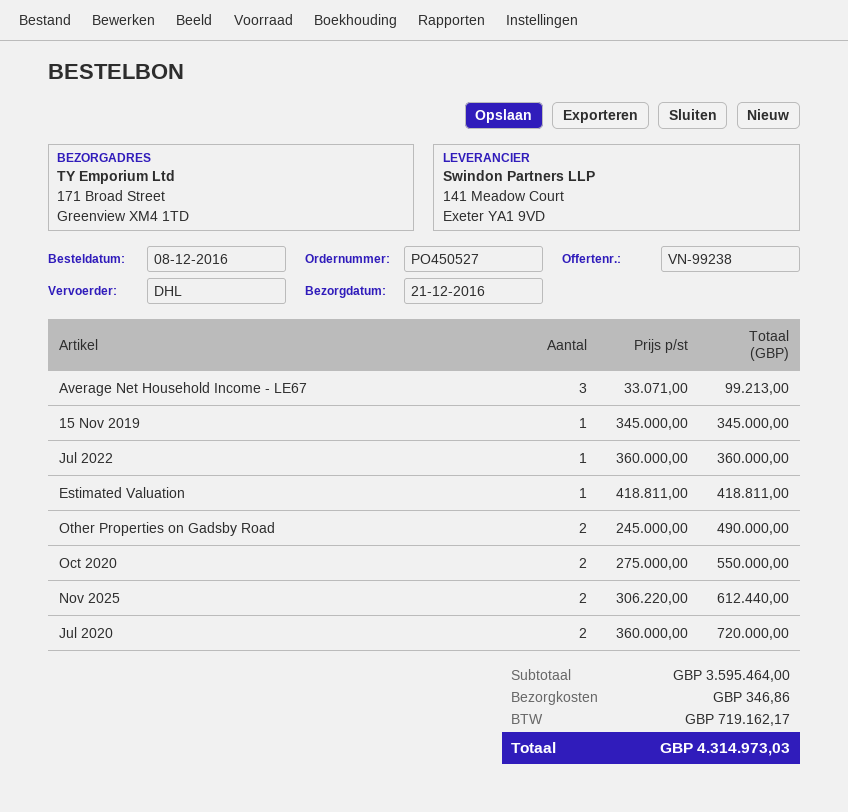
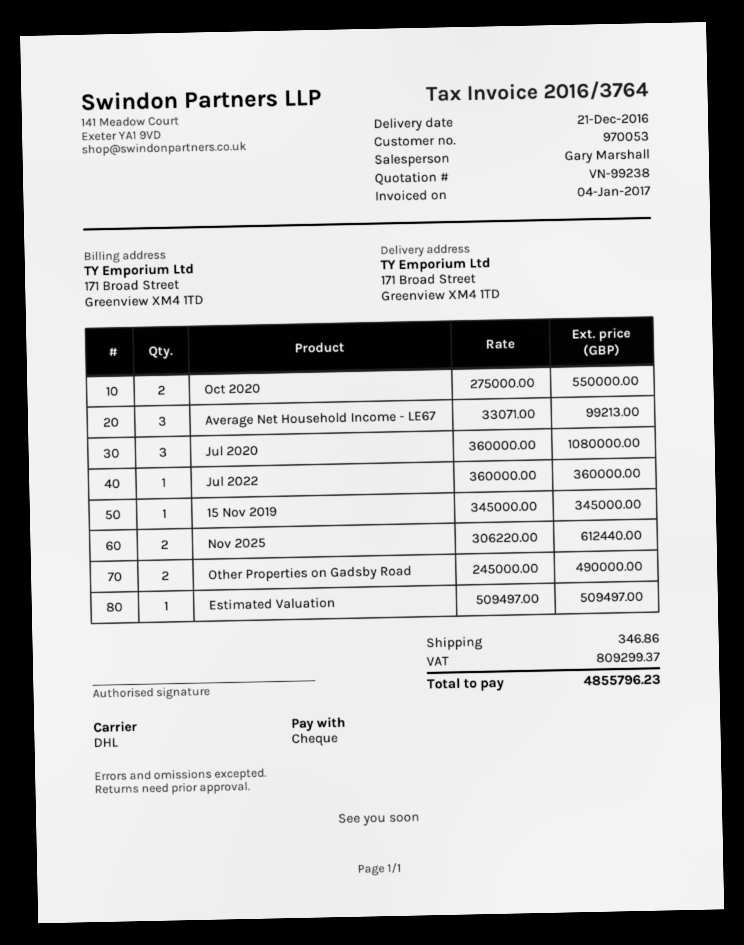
Estimated Valuation: 1 x 418811.00 = 418811.00 -> 1 x 509497.00 = 509497.00
Jul 2020: 2 x 360000.00 = 720000.00 -> 3 x 360000.00 = 1080000.00
tax: 719162.17 -> 809299.37
total: 4314973.03 -> 4855796.23

